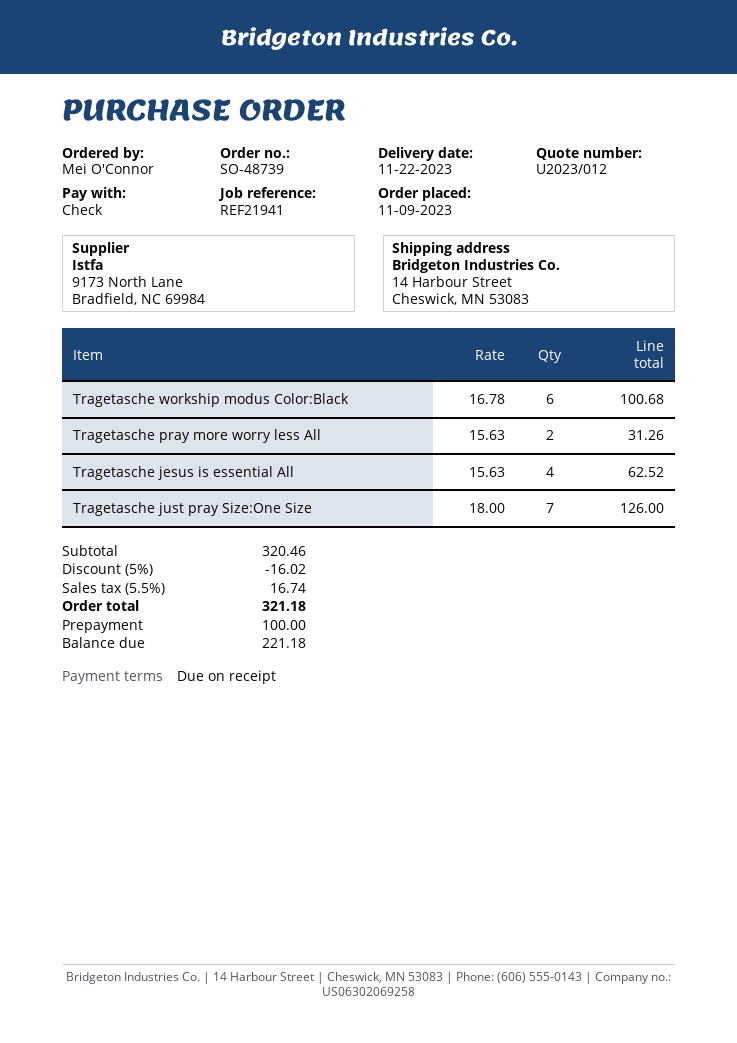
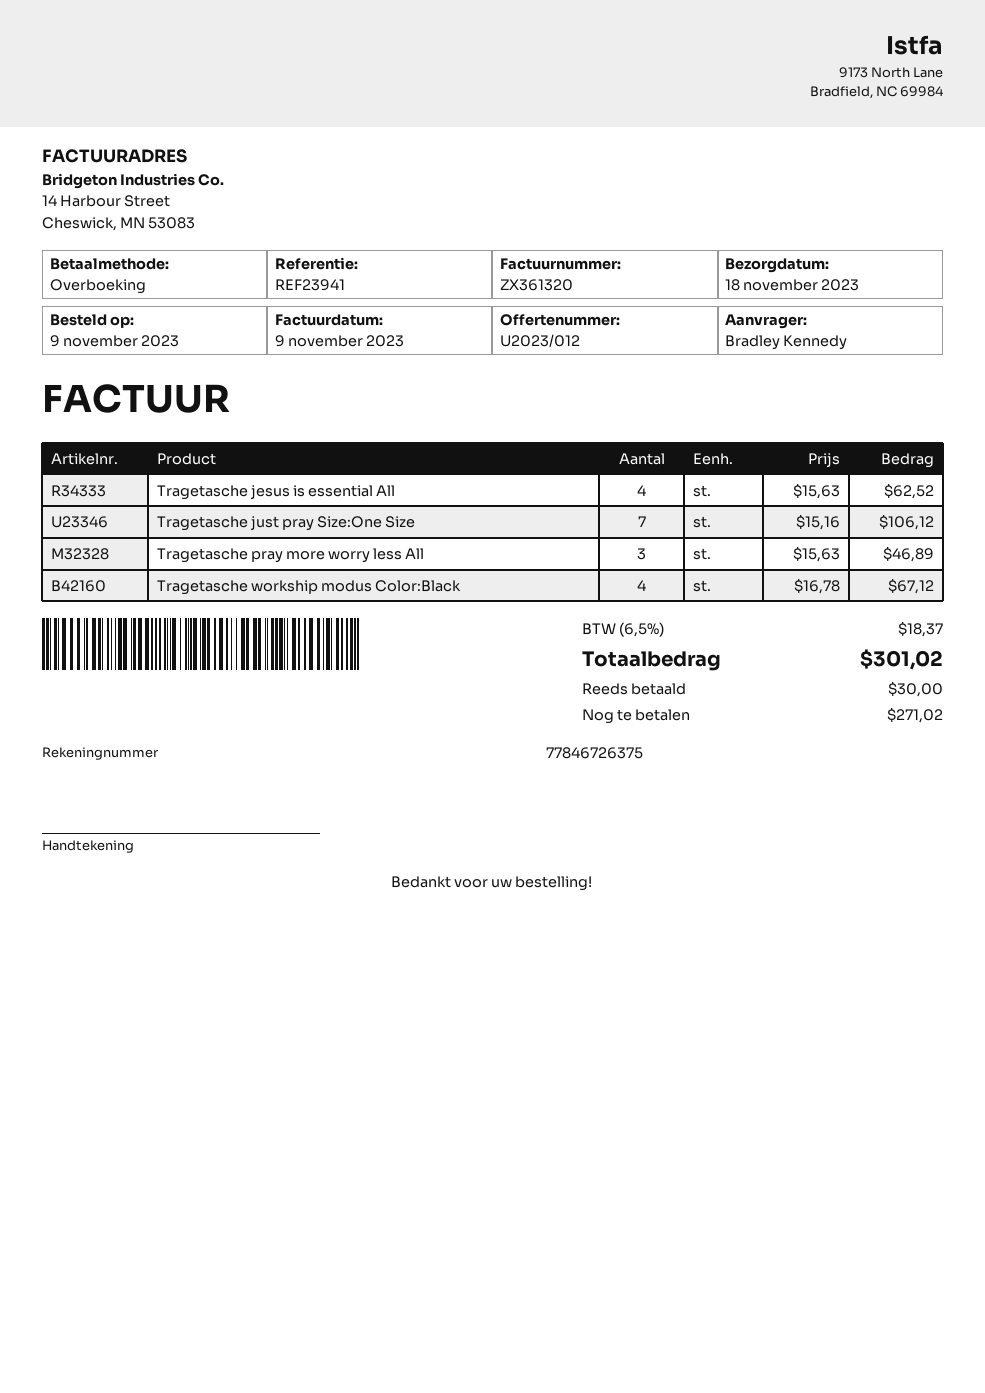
delivery date: 2023-11-22 -> 2023-11-18
reference: REF21941 -> REF23941
ordered by: Mei O'Connor -> Bradley Kennedy
payment method: cheque -> bank transfer
Tragetasche workship modus Color:Black: 6 x 16.78 = 100.68 -> 4 x 16.78 = 67.12
Tragetasche pray more worry less All: 2 x 15.63 = 31.26 -> 3 x 15.63 = 46.89
Tragetasche just pray Size:One Size: 7 x 18.00 = 126.00 -> 7 x 15.16 = 106.12
discount: 5% = 16.02 -> none
tax: 5.5% = 16.74 -> 6.5% = 18.37
total: 321.18 -> 301.02
deposit: 100.00 -> 30.00
balance: 221.18 -> 271.02

